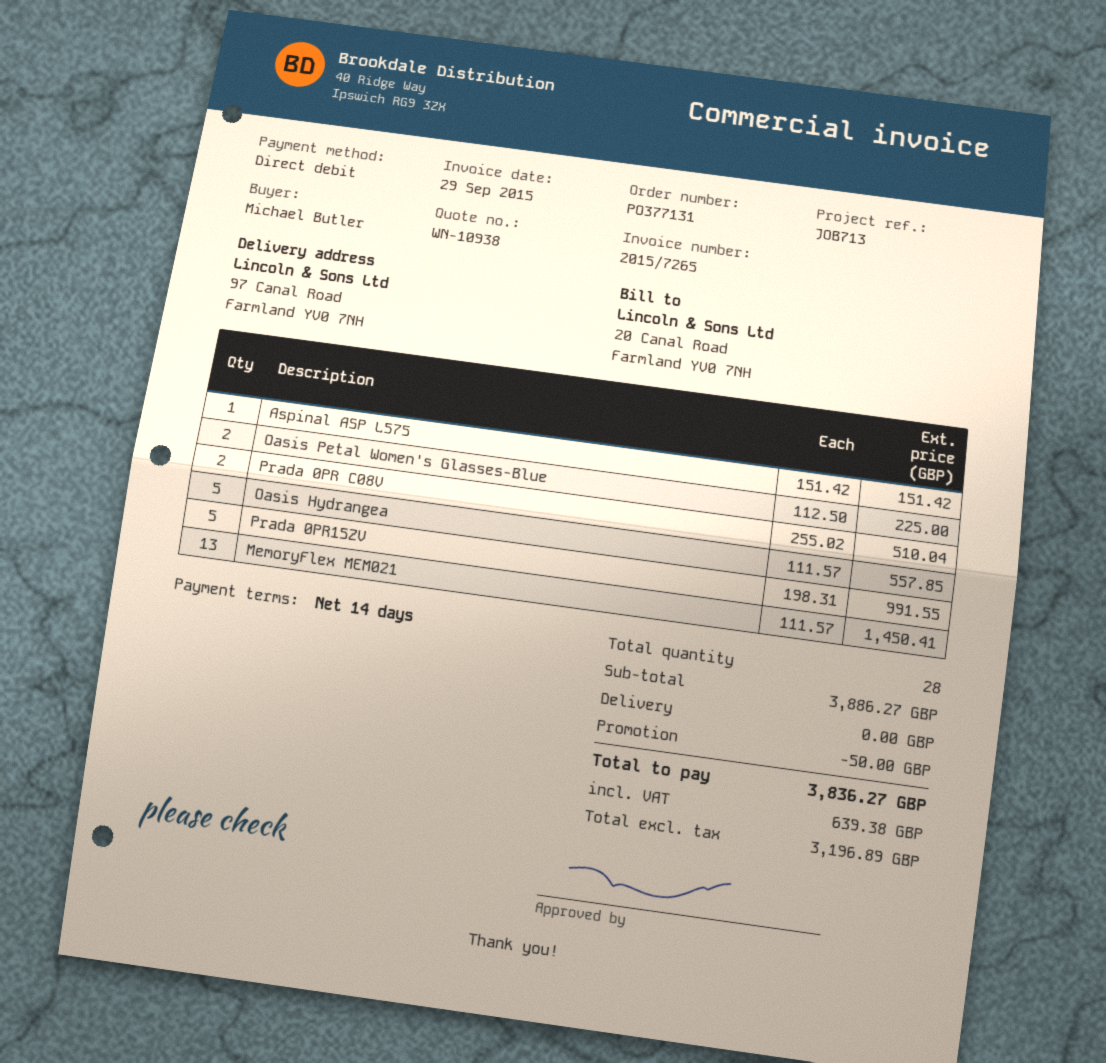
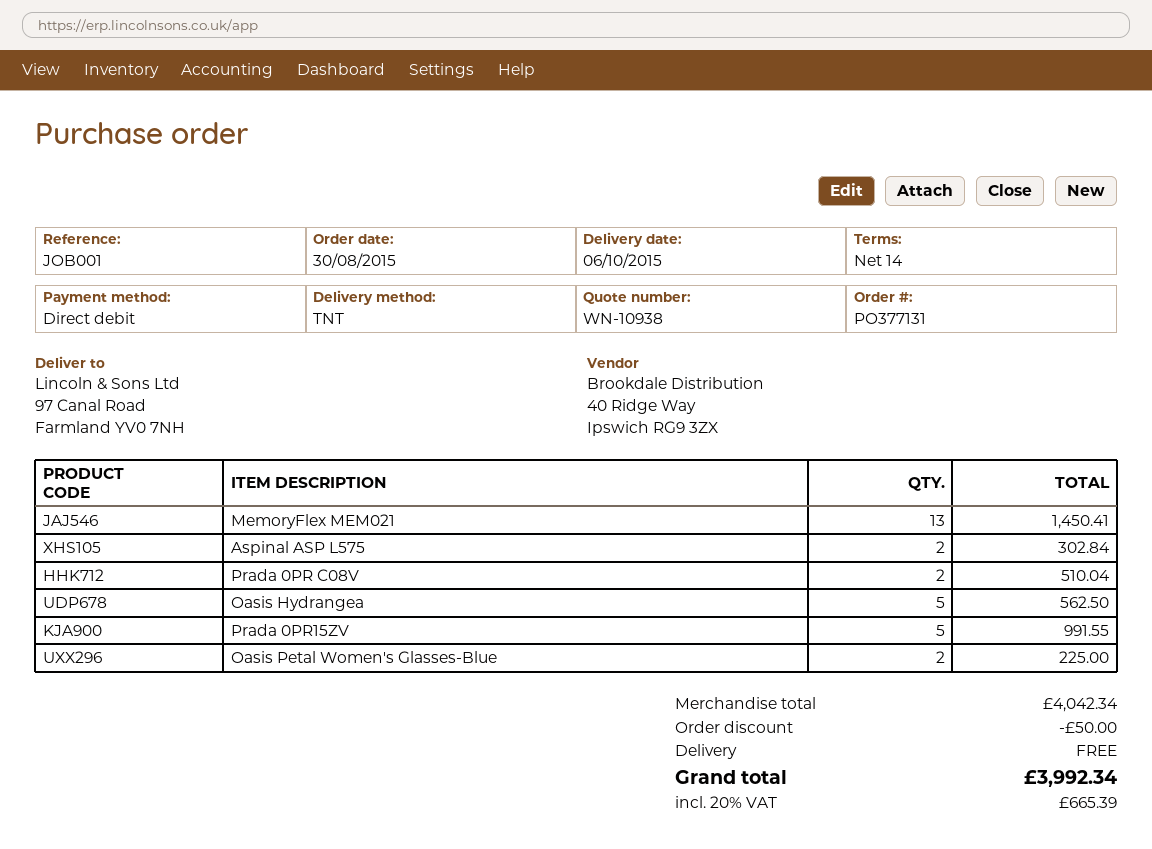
reference: JOB713 -> JOB001
Aspinal ASP L575: 1 for 151.42 -> 2 for 302.84
Oasis Hydrangea: 5 for 557.85 -> 5 for 562.50
subtotal: 3886.27 -> 4042.34
tax: 639.38 -> 665.39
total: 3836.27 -> 3992.34

